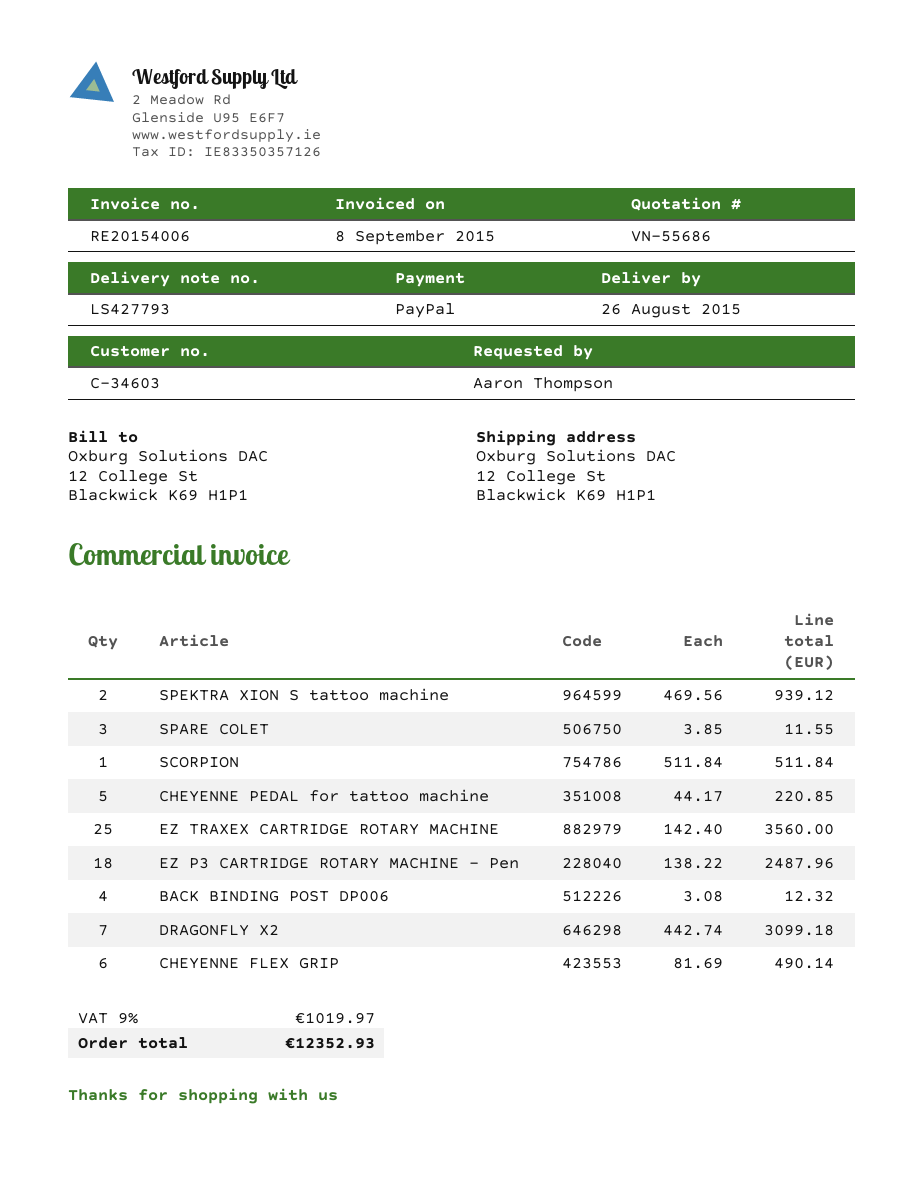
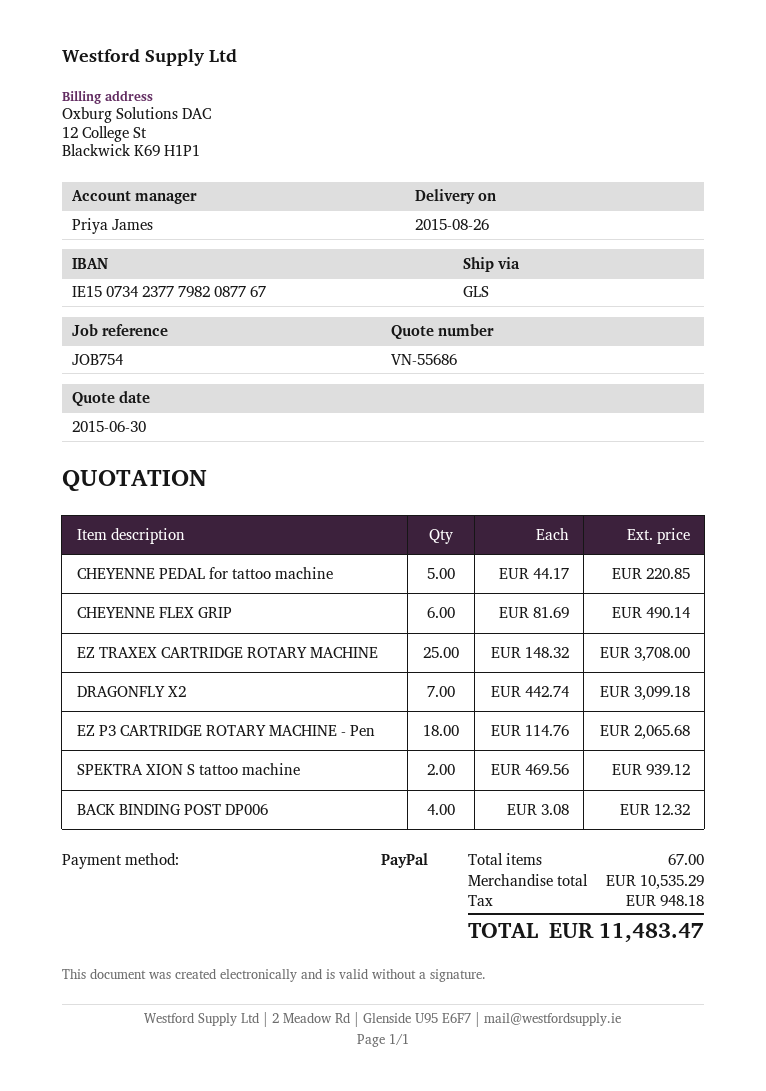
SPARE COLET: 3 x 3.85 = 11.55 -> none
SCORPION: 1 x 511.84 = 511.84 -> none
EZ TRAXEX CARTRIDGE ROTARY MACHINE: 25 x 142.40 = 3560.00 -> 25 x 148.32 = 3708.00
EZ P3 CARTRIDGE ROTARY MACHINE - Pen: 18 x 138.22 = 2487.96 -> 18 x 114.76 = 2065.68
tax: 1019.97 -> 948.18
total: 12352.93 -> 11483.47

